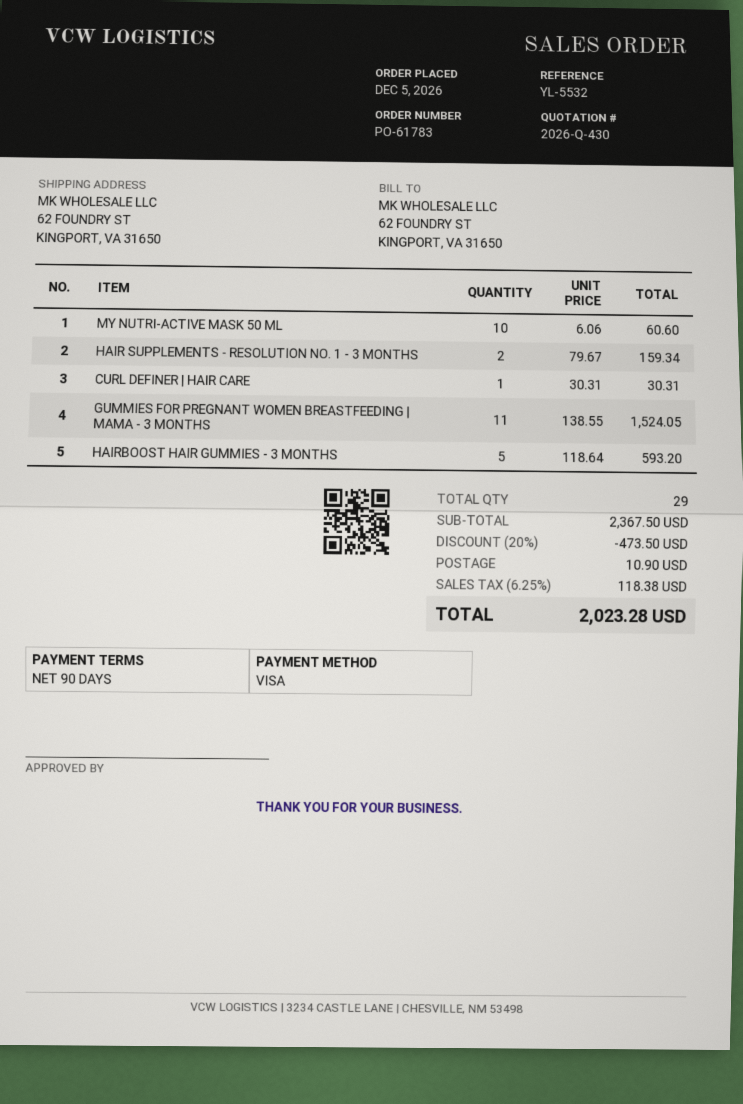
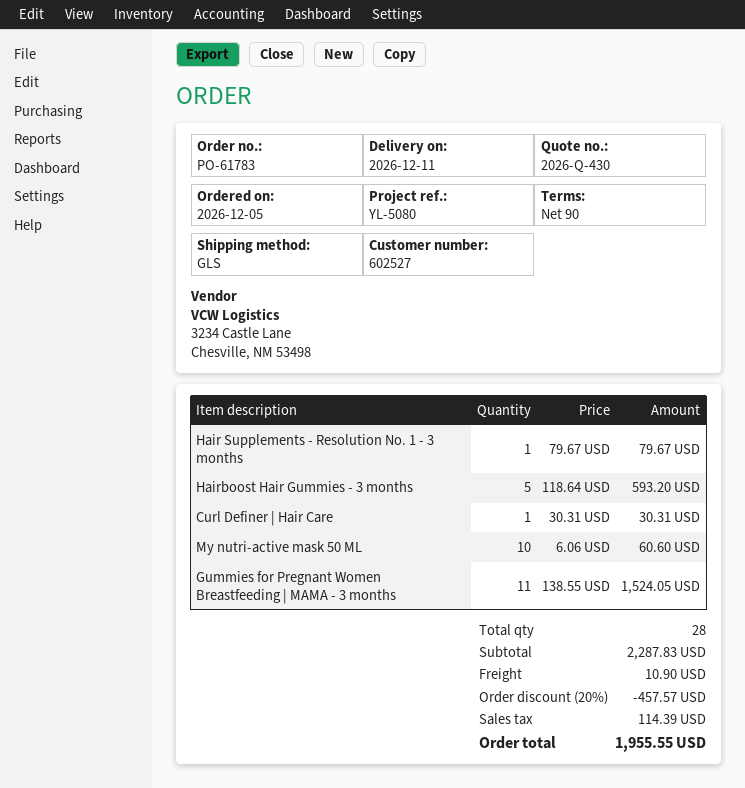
reference: YL-5532 -> YL-5080
HAIR SUPPLEMENTS - RESOLUTION NO. 1 - 3 MONTHS: 2 x 79.67 = 159.34 -> 1 x 79.67 = 79.67
total quantity: 29 -> 28
subtotal: 2367.50 -> 2287.83
discount: 20% = 473.50 -> 20% = 457.57
tax: 118.38 -> 114.39
total: 2023.28 -> 1955.55

